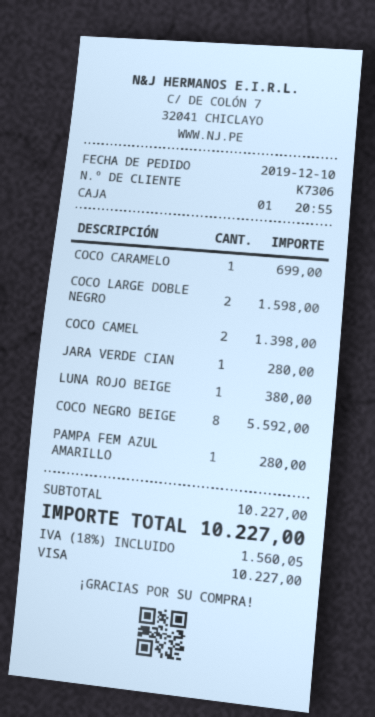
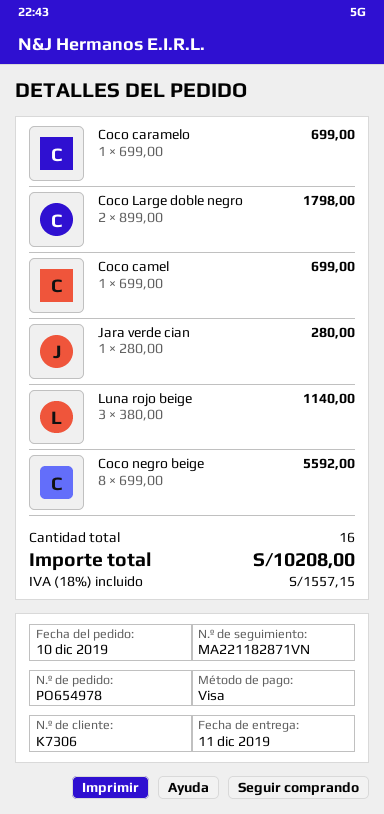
COCO LARGE DOBLE NEGRO: 2 for 1598.00 -> 2 for 1798.00
COCO CAMEL: 2 for 1398.00 -> 1 for 699.00
LUNA ROJO BEIGE: 1 for 380.00 -> 3 for 1140.00
PAMPA FEM AZUL AMARILLO: 1 for 280.00 -> none
tax: 18% = 1560.05 -> 18% = 1557.15
total: 10227.00 -> 10208.00

